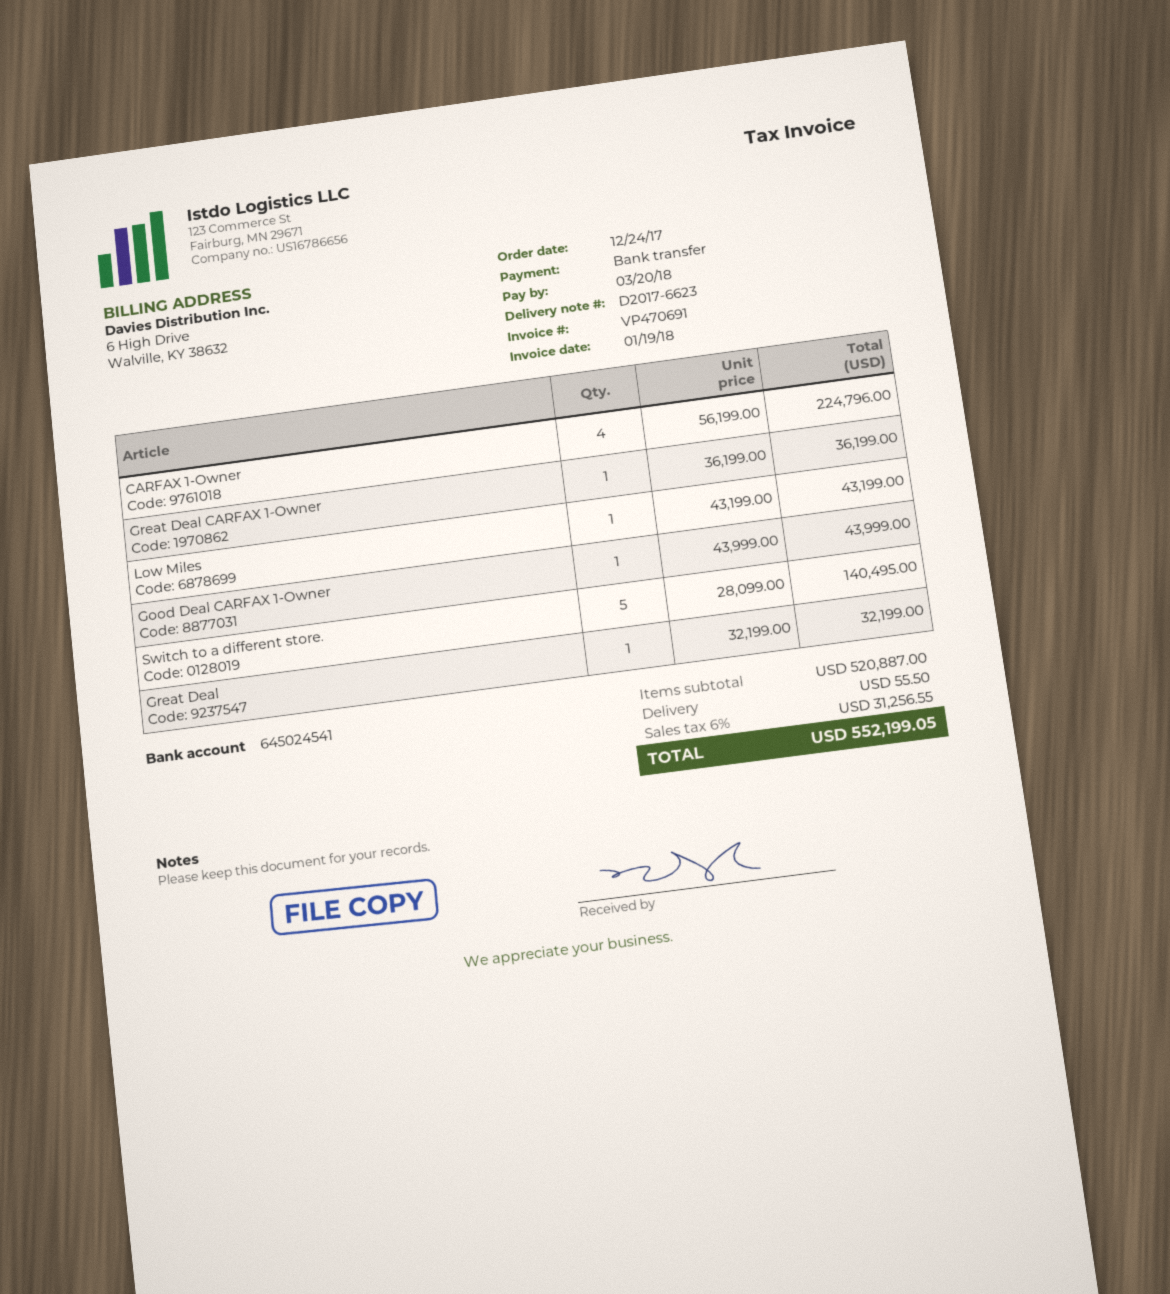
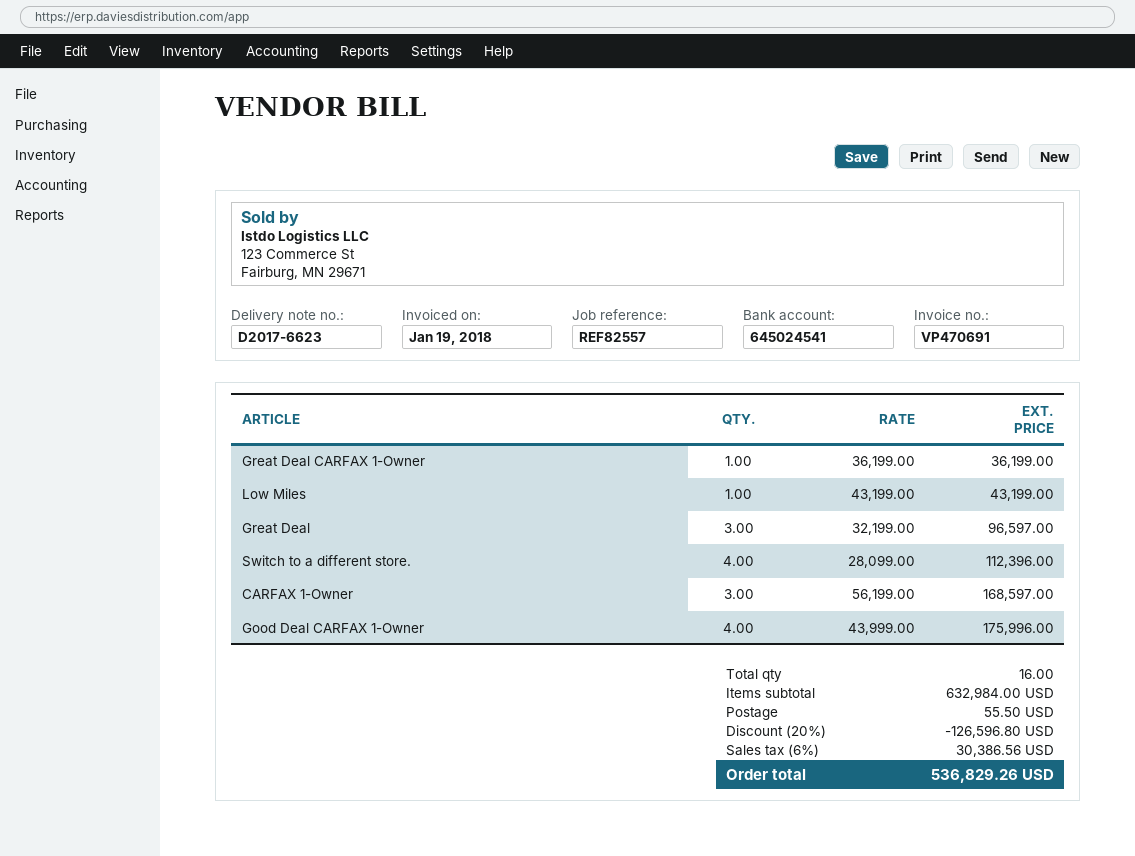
CARFAX 1-Owner: 4 x 56199.00 = 224796.00 -> 3 x 56199.00 = 168597.00
Good Deal CARFAX 1-Owner: 1 x 43999.00 = 43999.00 -> 4 x 43999.00 = 175996.00
Switch to a different store.: 5 x 28099.00 = 140495.00 -> 4 x 28099.00 = 112396.00
Great Deal: 1 x 32199.00 = 32199.00 -> 3 x 32199.00 = 96597.00
subtotal: 520887.00 -> 632984.00
discount: none -> 20% = 126596.80
tax: 6% = 31256.55 -> 6% = 30386.56
total: 552199.05 -> 536829.26

